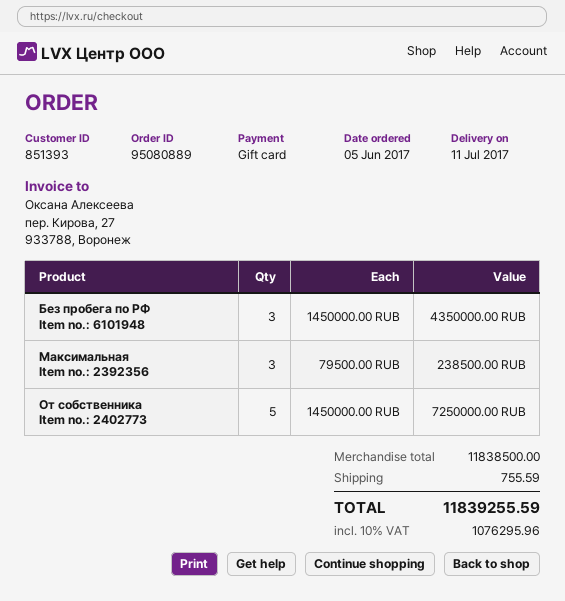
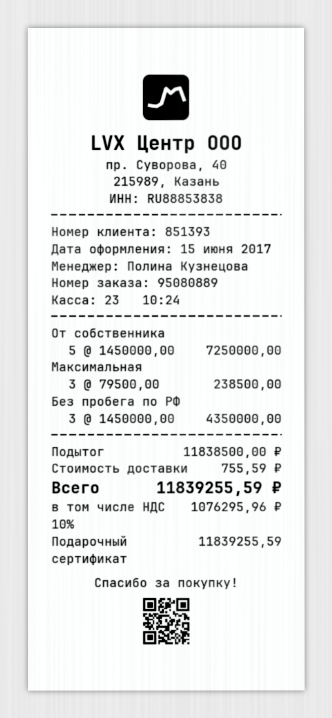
order date: 2017-06-05 -> 2017-06-15

